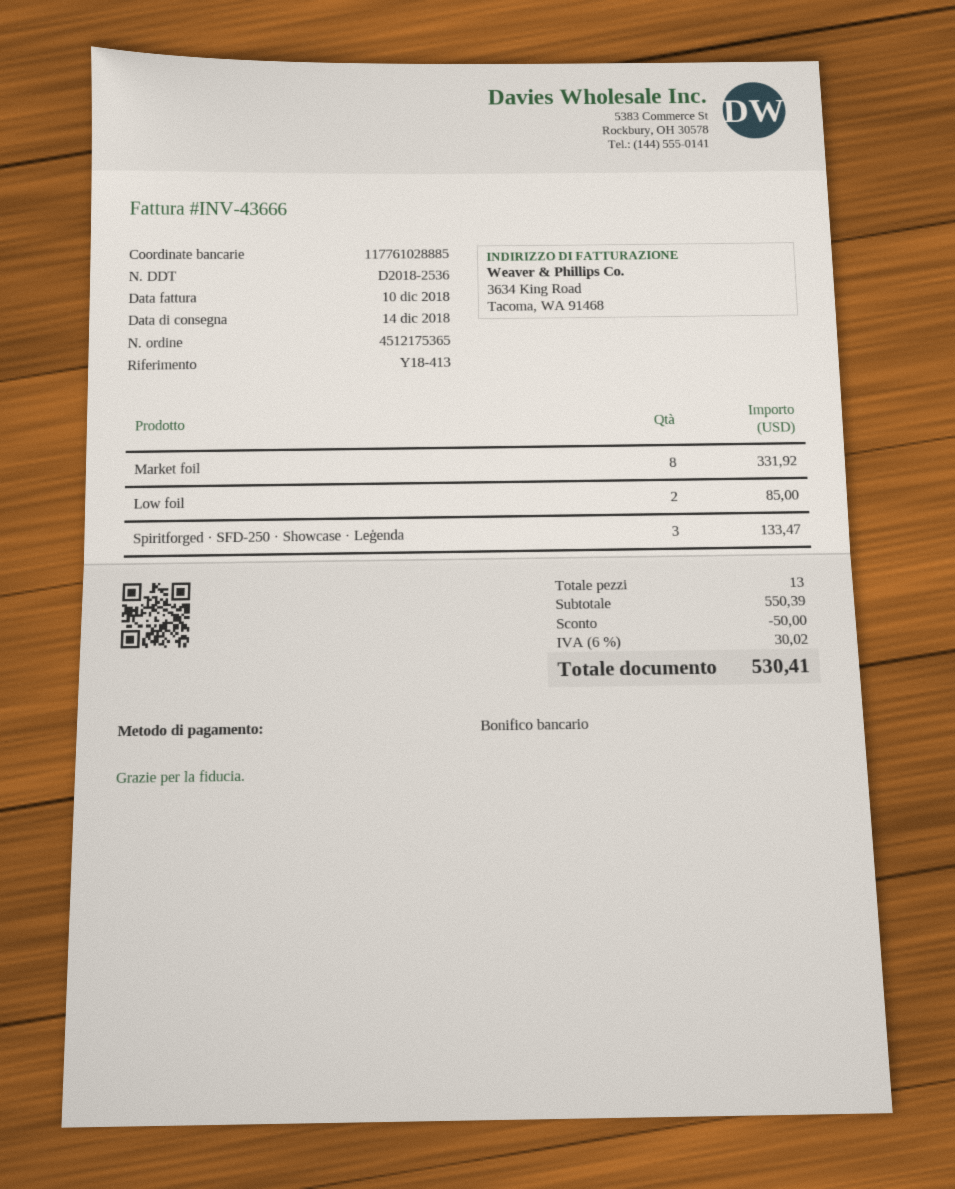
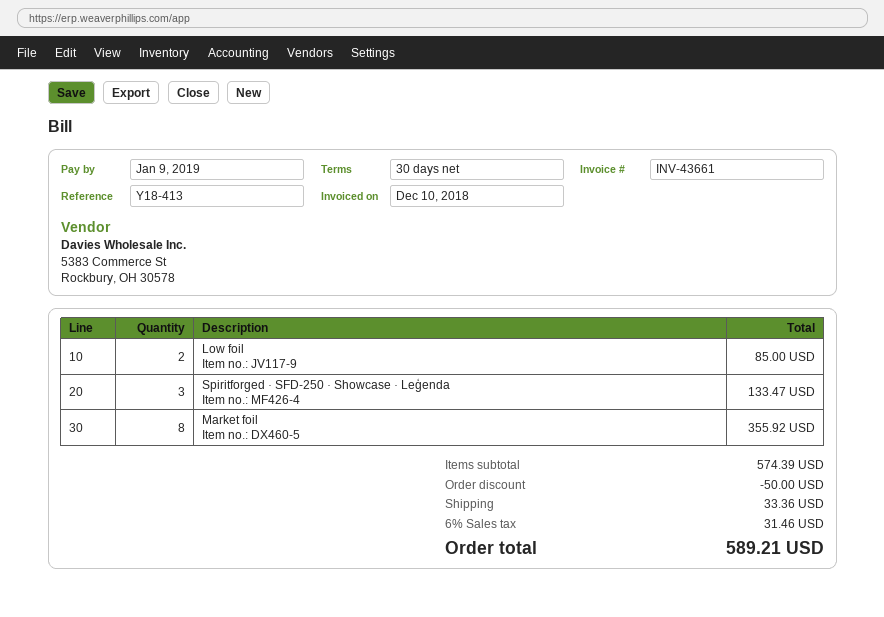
invoice number: INV-43666 -> INV-43661
Market foil: 8 for 331.92 -> 8 for 355.92
subtotal: 550.39 -> 574.39
shipping: none -> 33.36
tax: 6% = 30.02 -> 6% = 31.46
total: 530.41 -> 589.21

